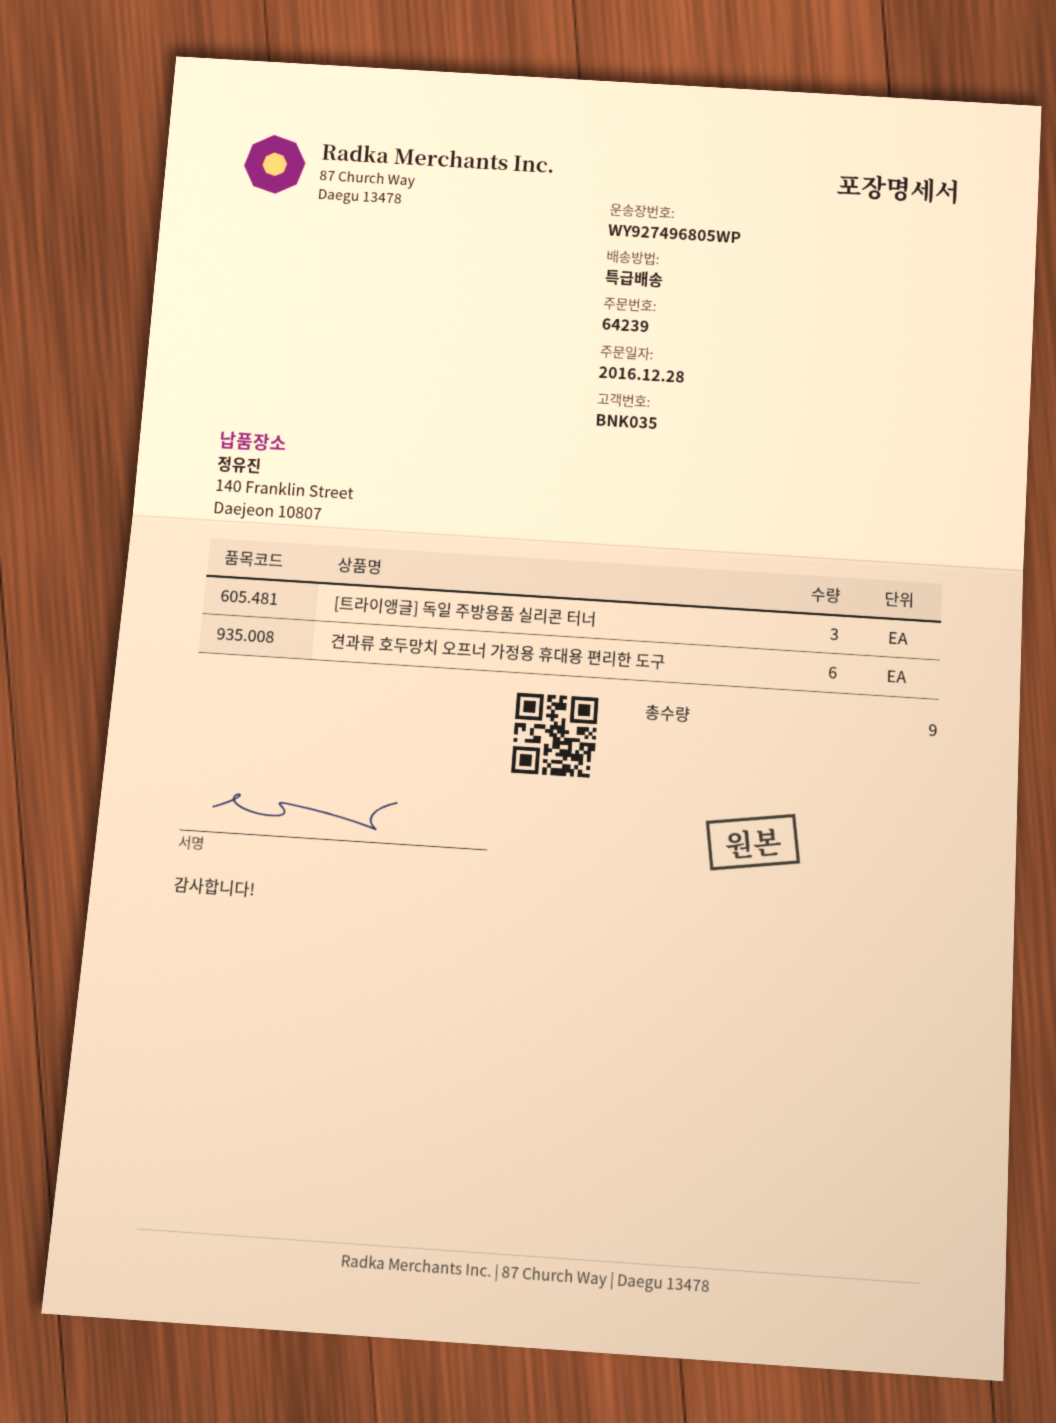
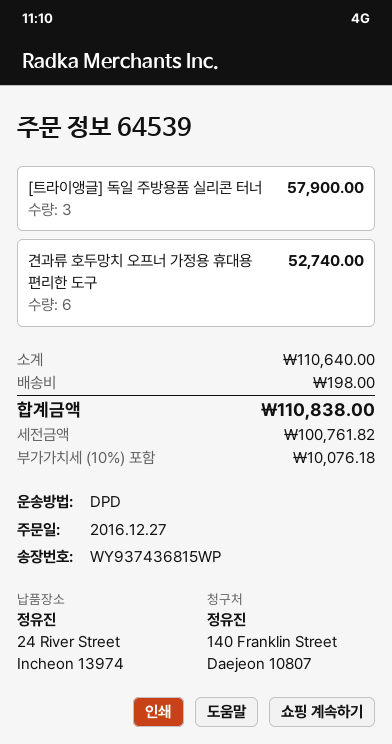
order number: 64239 -> 64539
order date: 2016-12-28 -> 2016-12-27
shipping method: express -> DPD
tracking number: WY927496805WP -> WY937436815WP
ship to: 140 Franklin Street, Daejeon 10807 -> 24 River Street, Incheon 13974

